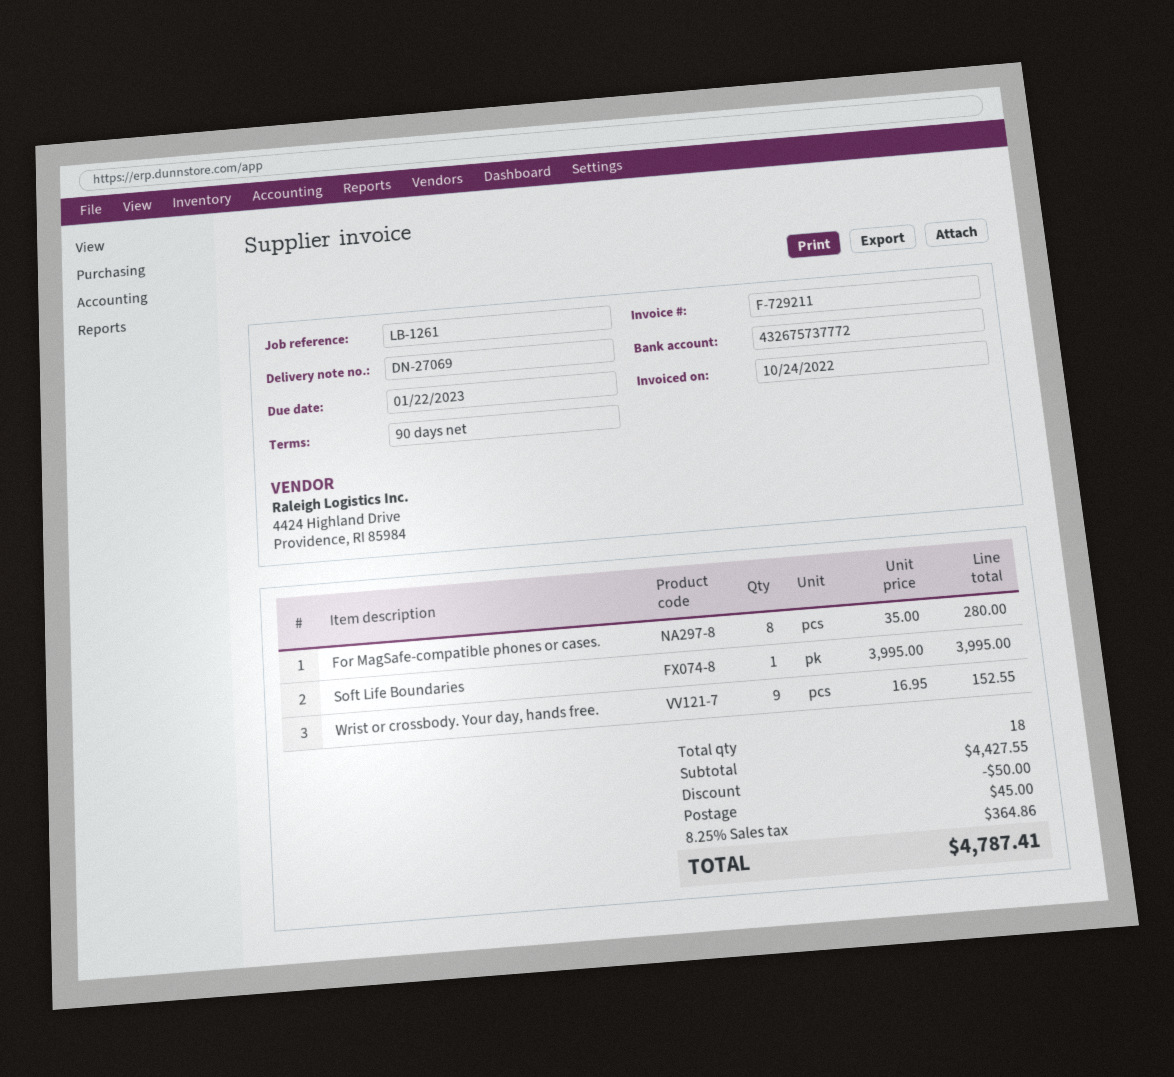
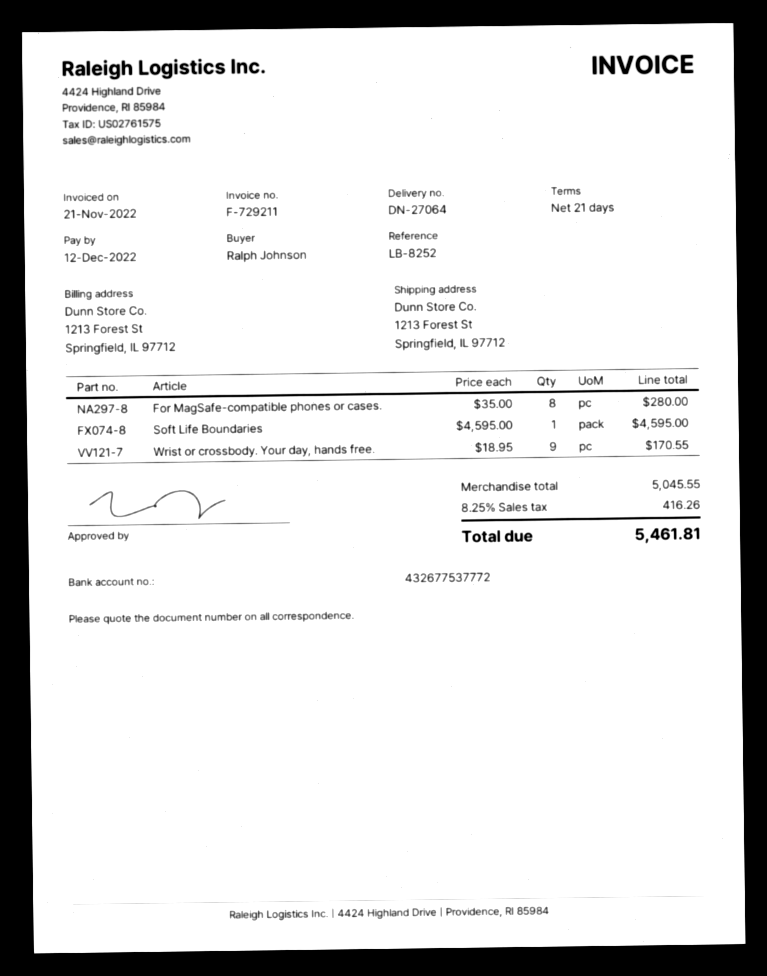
delivery note number: DN-27069 -> DN-27064
invoice date: 2022-10-24 -> 2022-11-21
payment terms: 90 days -> 21 days
due date: 2023-01-22 -> 2022-12-12
reference: LB-1261 -> LB-8252
bank account: 432675737772 -> 432677537772
Soft Life Boundaries: 1 x 3995.00 = 3995.00 -> 1 x 4595.00 = 4595.00
Wrist or crossbody. Your day, hands free.: 9 x 16.95 = 152.55 -> 9 x 18.95 = 170.55
subtotal: 4427.55 -> 5045.55
discount: 50.00 -> none
shipping: 45.00 -> none
tax: 8.25% = 364.86 -> 8.25% = 416.26
total: 4787.41 -> 5461.81

